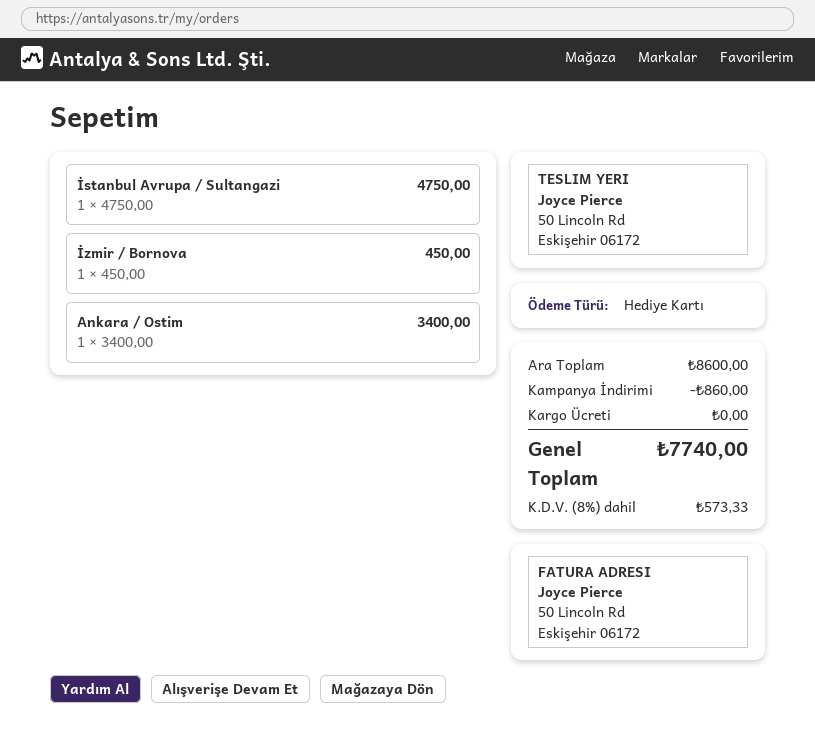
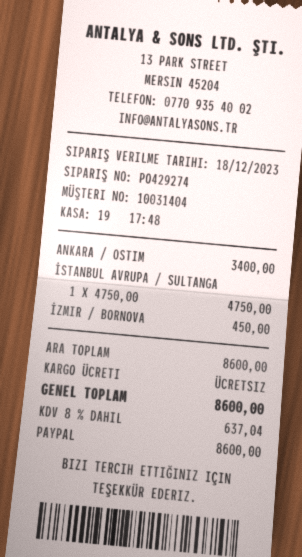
payment method: gift card -> PayPal
discount: 860.00 -> none
tax: 8% = 573.33 -> 8% = 637.04
total: 7740.00 -> 8600.00

